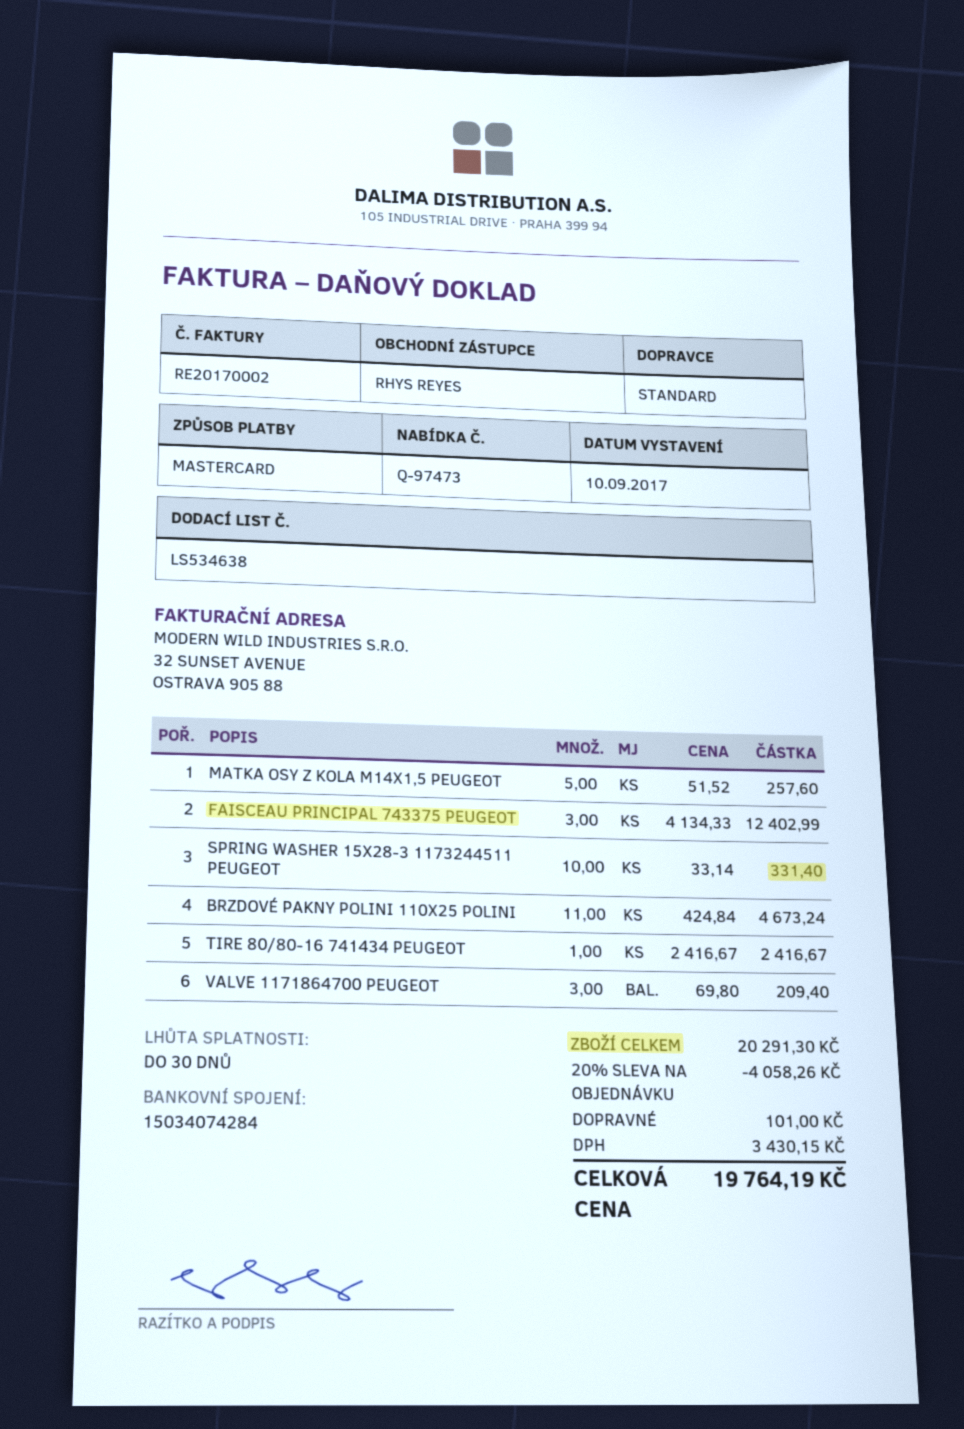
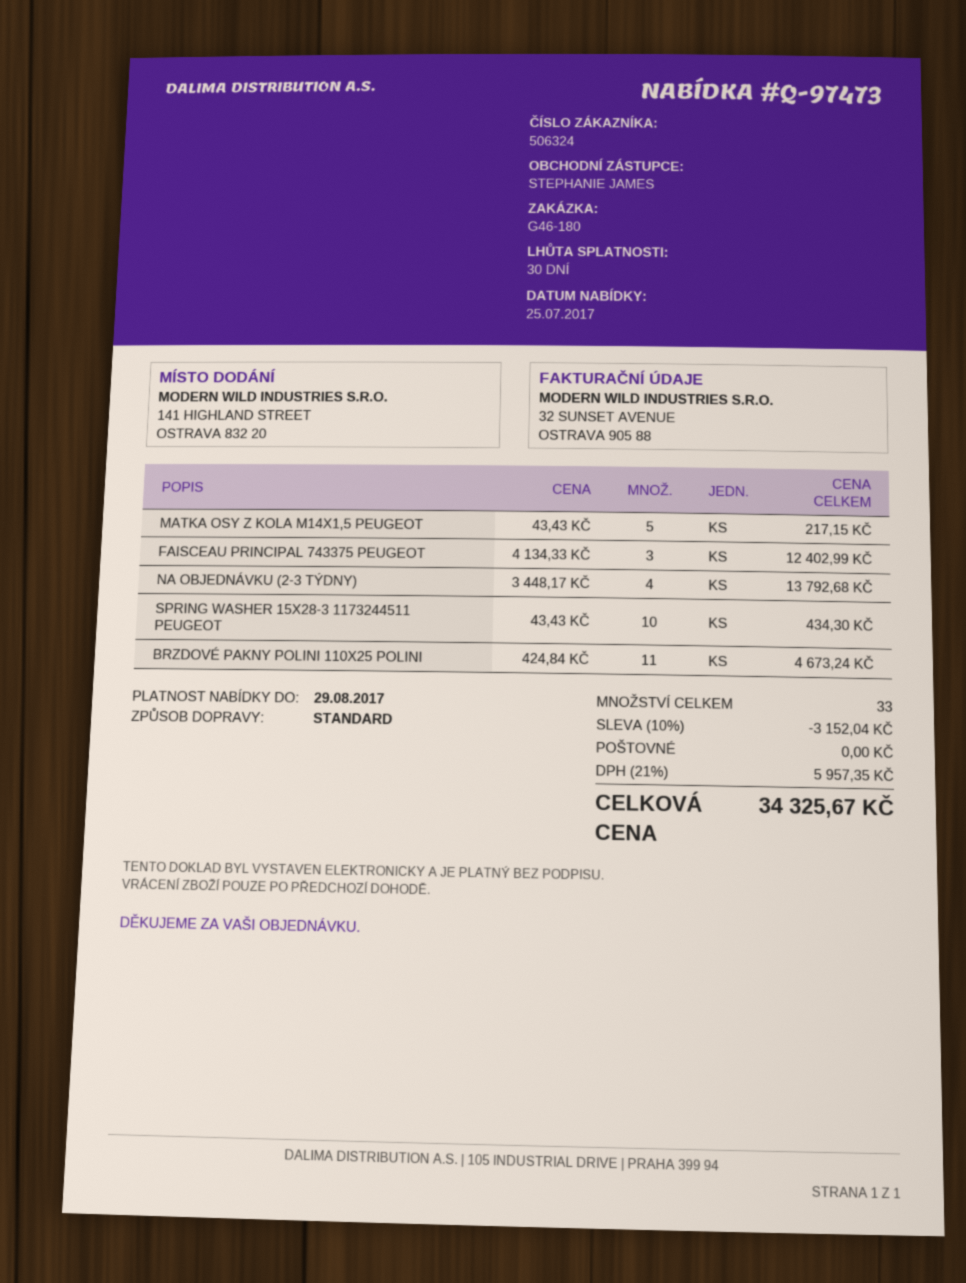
sales rep: RHYS REYES -> STEPHANIE JAMES
MATKA OSY Z KOLA M14X1,5 PEUGEOT: 5 x 51.52 = 257.60 -> 5 x 43.43 = 217.15
SPRING WASHER 15X28-3 1173244511 PEUGEOT: 10 x 33.14 = 331.40 -> 10 x 43.43 = 434.30
TIRE 80/80-16 741434 PEUGEOT: 1 x 2416.67 = 2416.67 -> none
VALVE 1171864700 PEUGEOT: 3 x 69.80 = 209.40 -> none
NA OBJEDNÁVKU (2-3 TÝDNY): none -> 4 x 3448.17 = 13792.68
discount: 20% = 4058.26 -> 10% = 3152.04
shipping: 101.00 -> 0.00
tax: 3430.15 -> 5957.35
total: 19764.19 -> 34325.67

